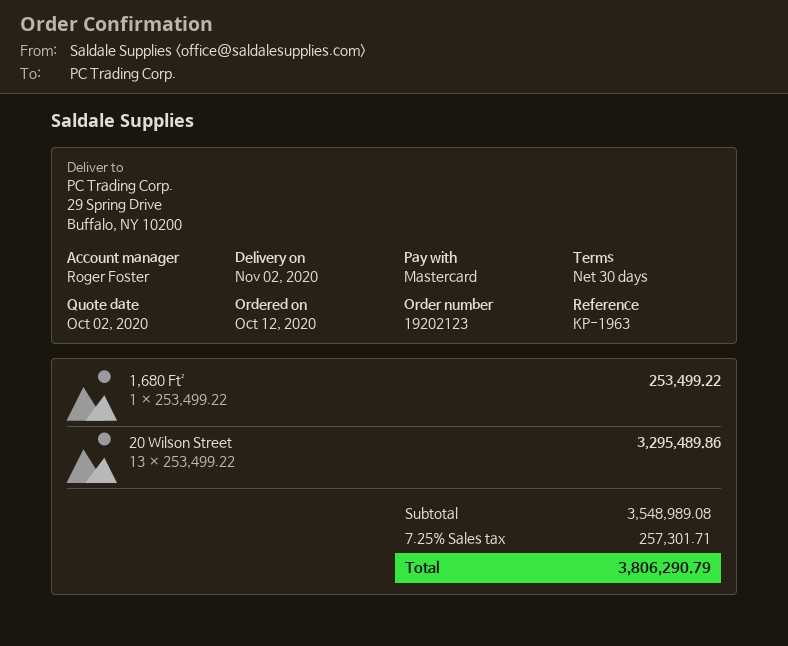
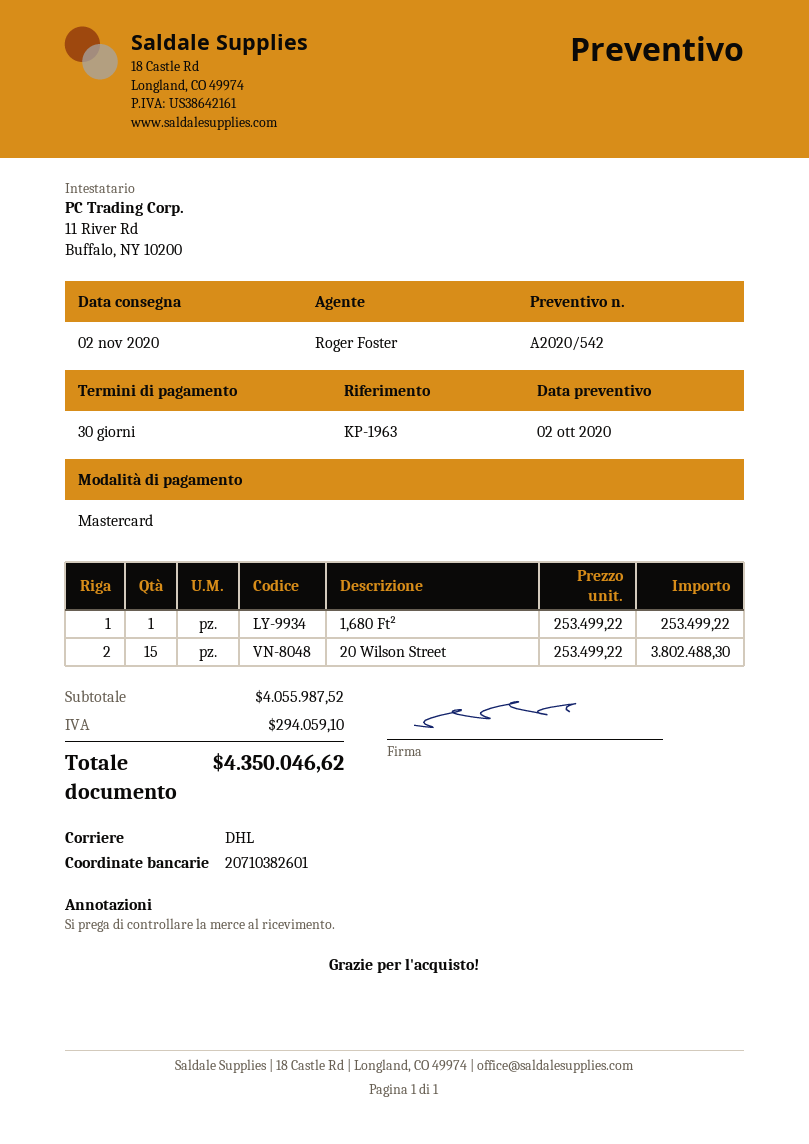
20 Wilson Street: 13 x 253499.22 = 3295489.86 -> 15 x 253499.22 = 3802488.30
subtotal: 3548989.08 -> 4055987.52
tax: 257301.71 -> 294059.10
total: 3806290.79 -> 4350046.62

